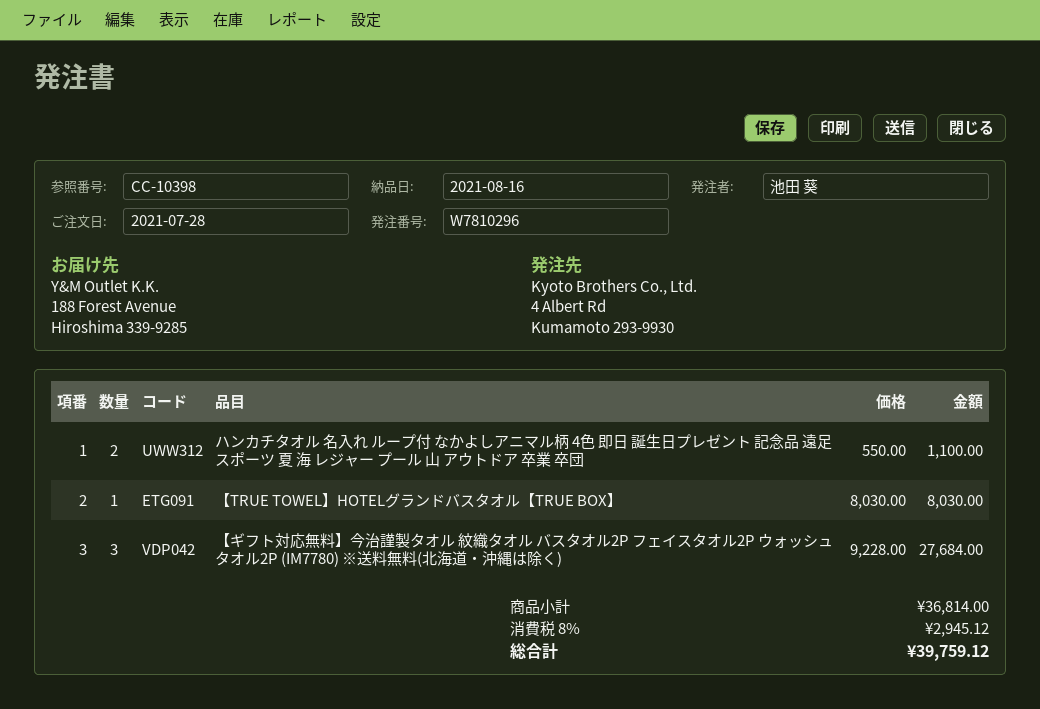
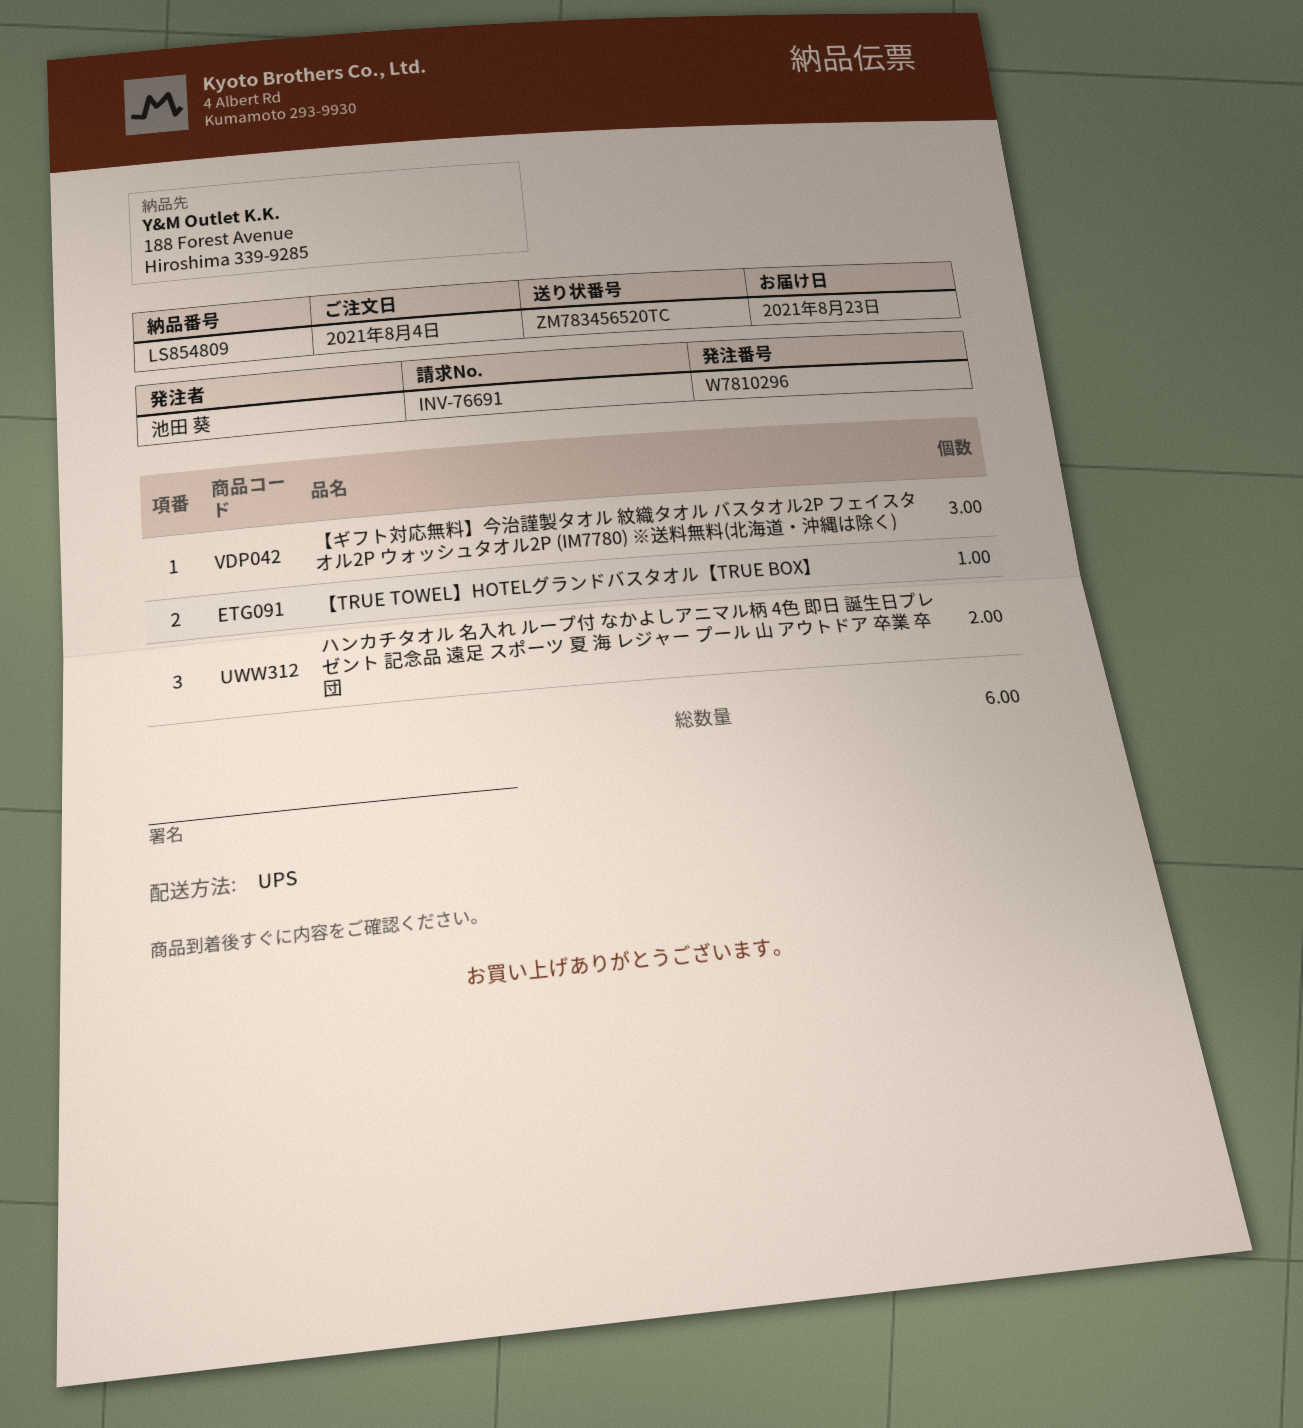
order date: 2021-07-28 -> 2021-08-04
delivery date: 2021-08-16 -> 2021-08-23

